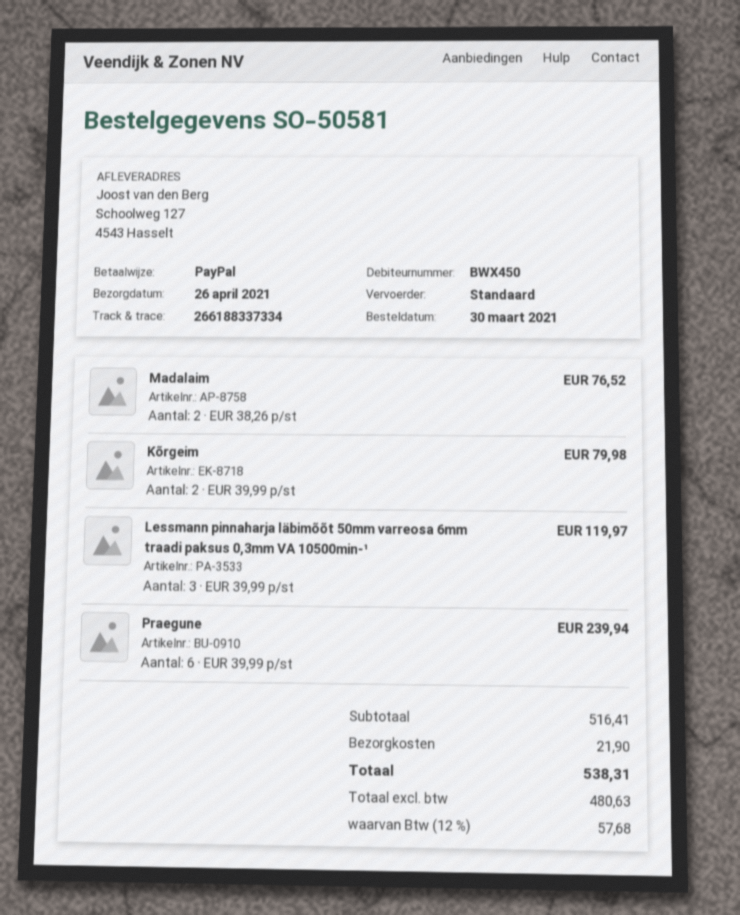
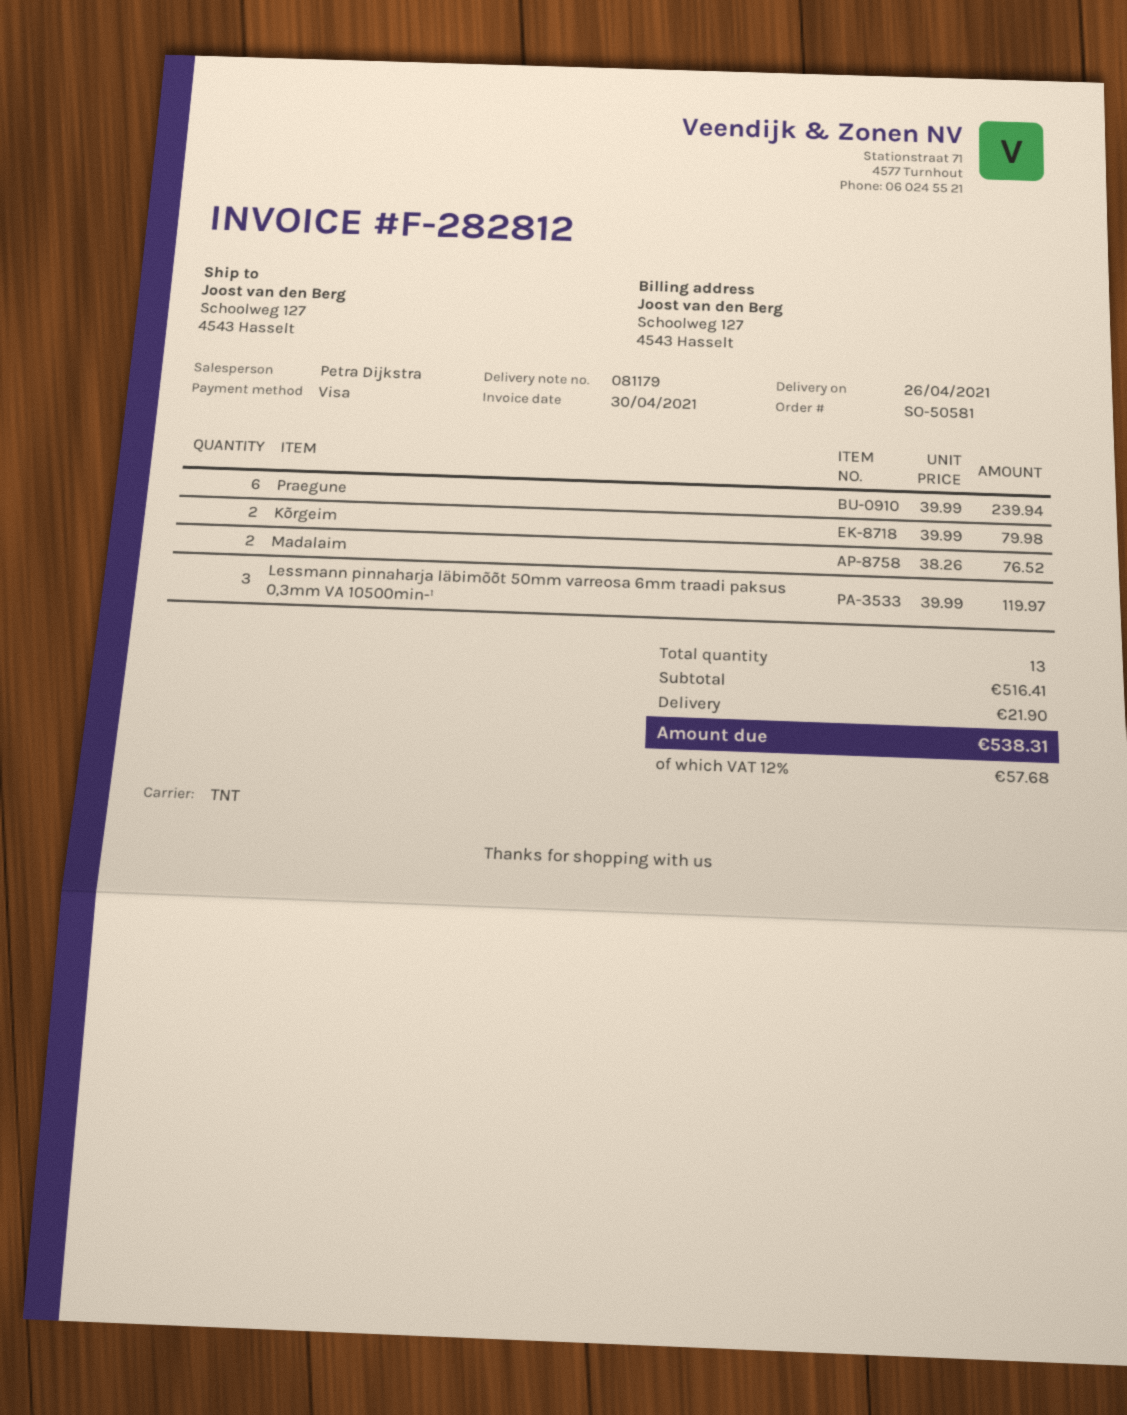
payment method: PayPal -> Visa
shipping method: standard -> TNT

